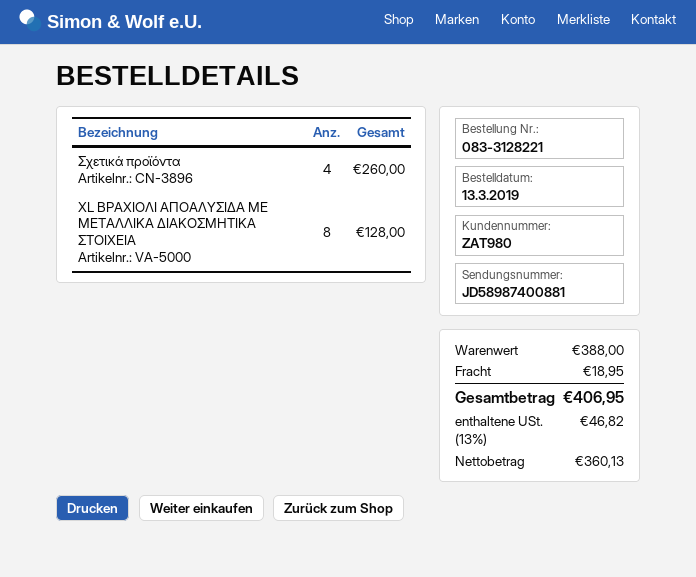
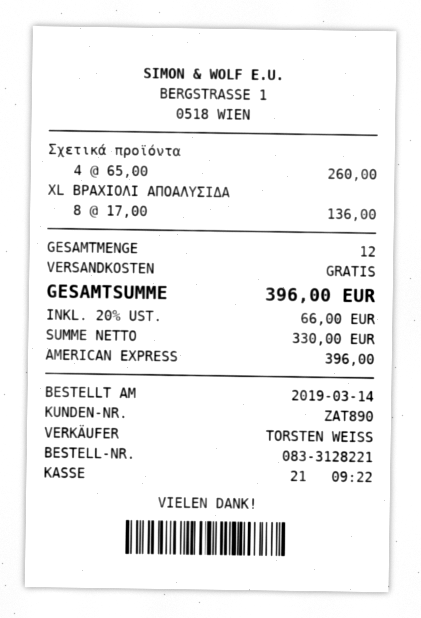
order date: 2019-03-13 -> 2019-03-14
customer number: ZAT980 -> ZAT890
XL ΒΡΑΧΙΟΛΙ ΑΠΟΑΛΥΣΙΔΑ ΜΕ ΜΕΤΑΛΛΙΚΑ ΔΙΑΚΟΣΜΗΤΙΚΑ ΣΤΟΙΧΕΙΑ: 8 for 128.00 -> 8 for 136.00
shipping: 18.95 -> 0.00
net: 360.13 -> 330.00
tax: 13% = 46.82 -> 20% = 66.00
total: 406.95 -> 396.00

